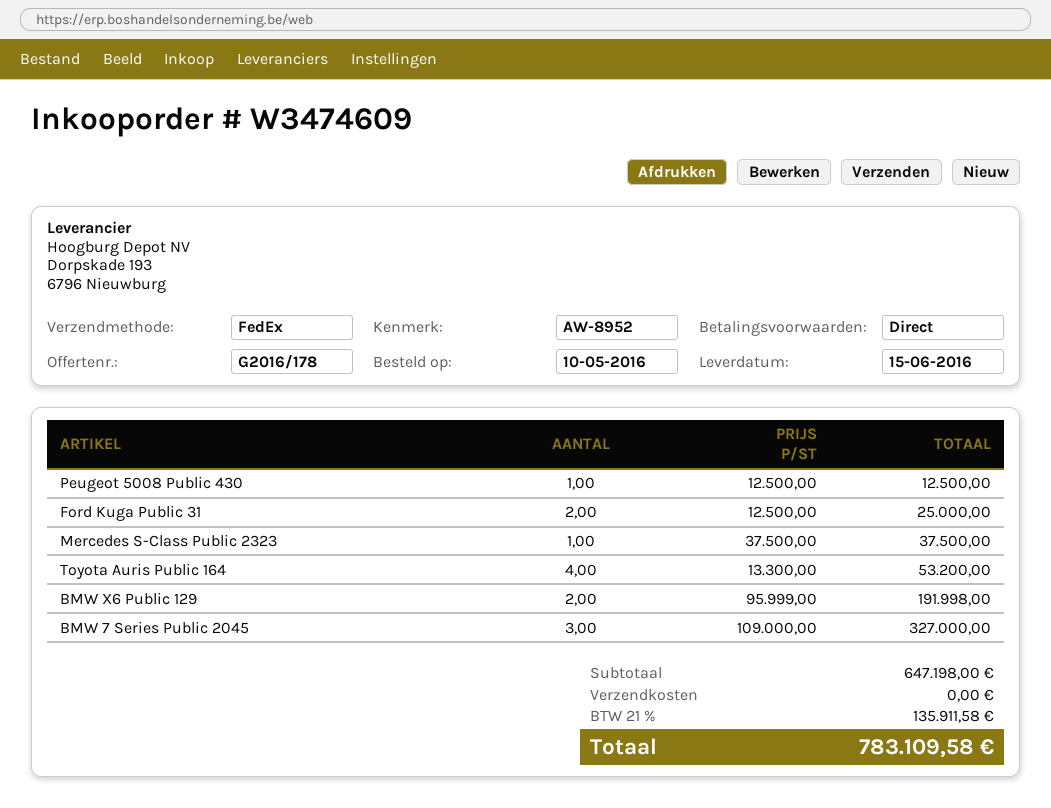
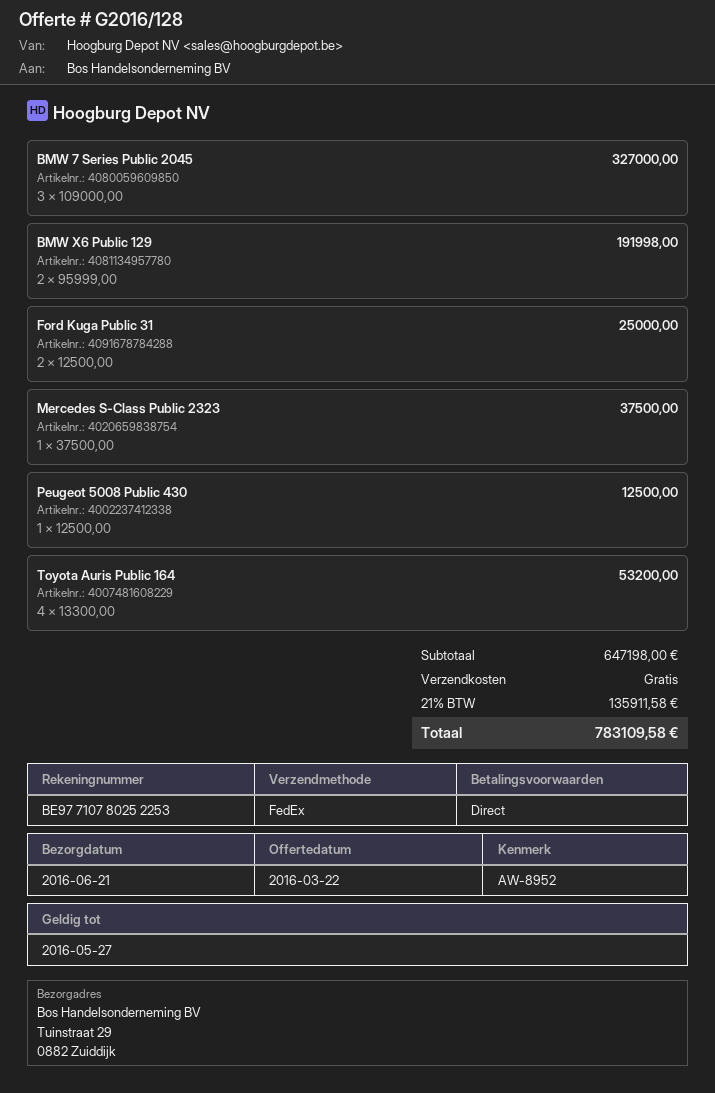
quote number: G2016/178 -> G2016/128
delivery date: 2016-06-15 -> 2016-06-21

